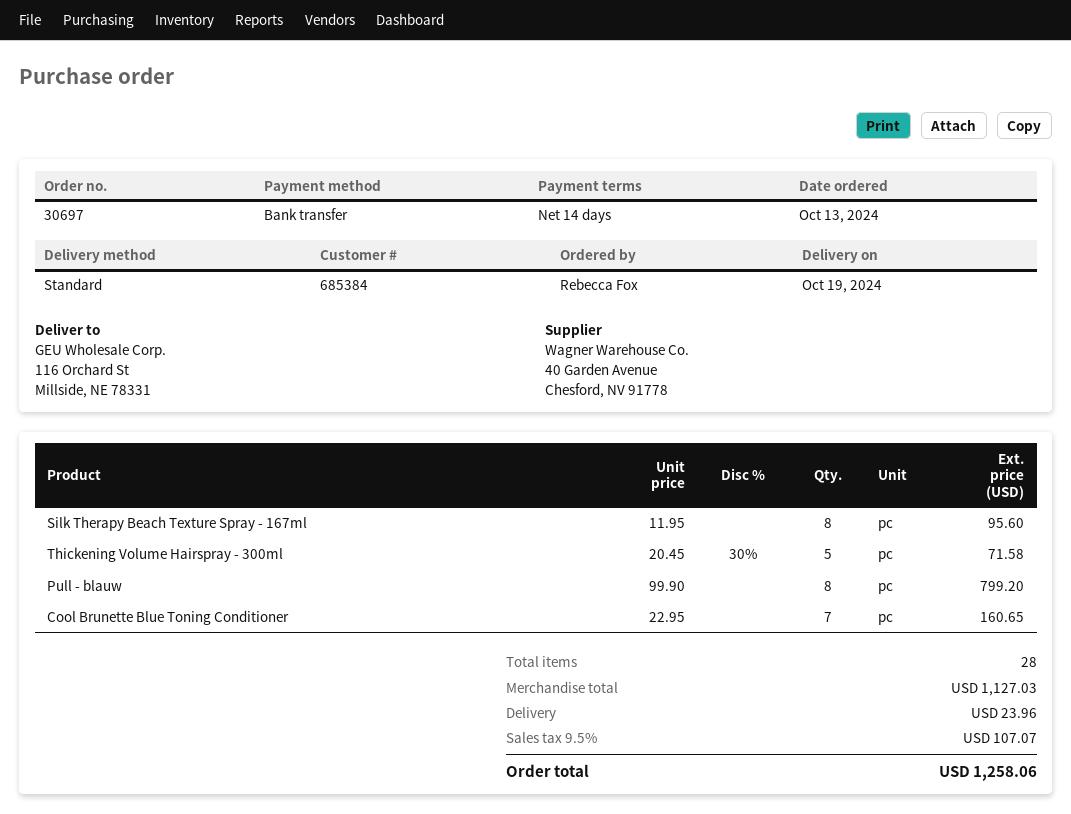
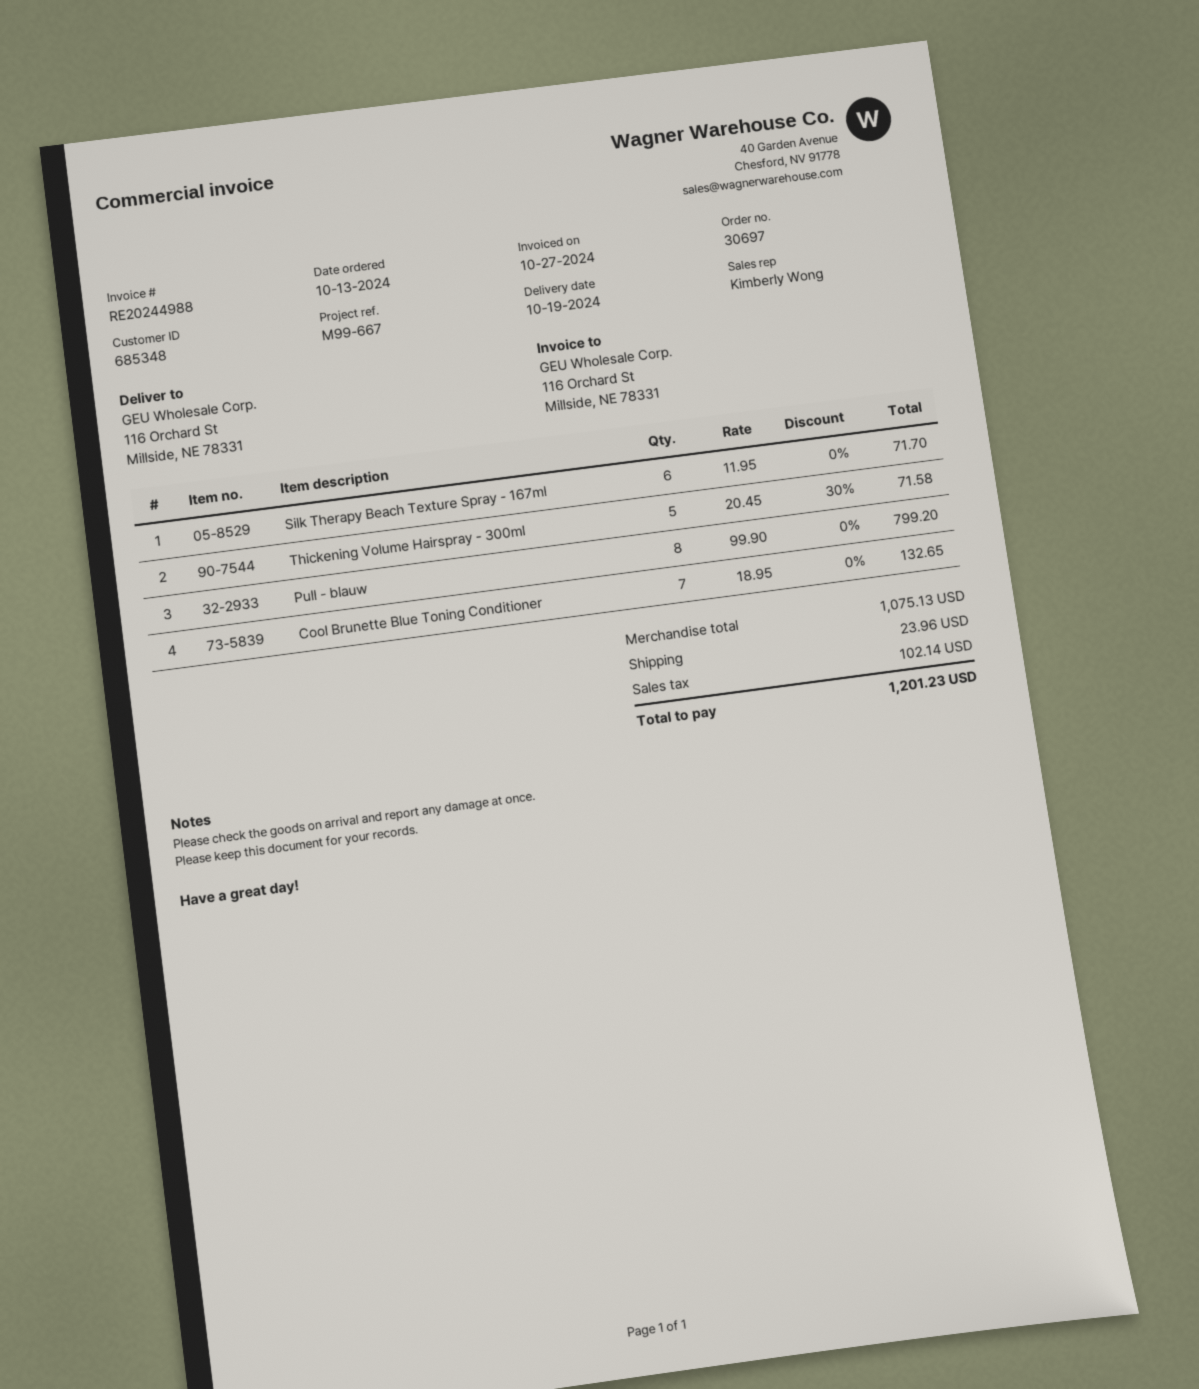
customer number: 685384 -> 685348
Silk Therapy Beach Texture Spray - 167ml: 8 x 11.95 = 95.60 -> 6 x 11.95 = 71.70
Cool Brunette Blue Toning Conditioner: 7 x 22.95 = 160.65 -> 7 x 18.95 = 132.65
subtotal: 1127.03 -> 1075.13
tax: 107.07 -> 102.14
total: 1258.06 -> 1201.23

